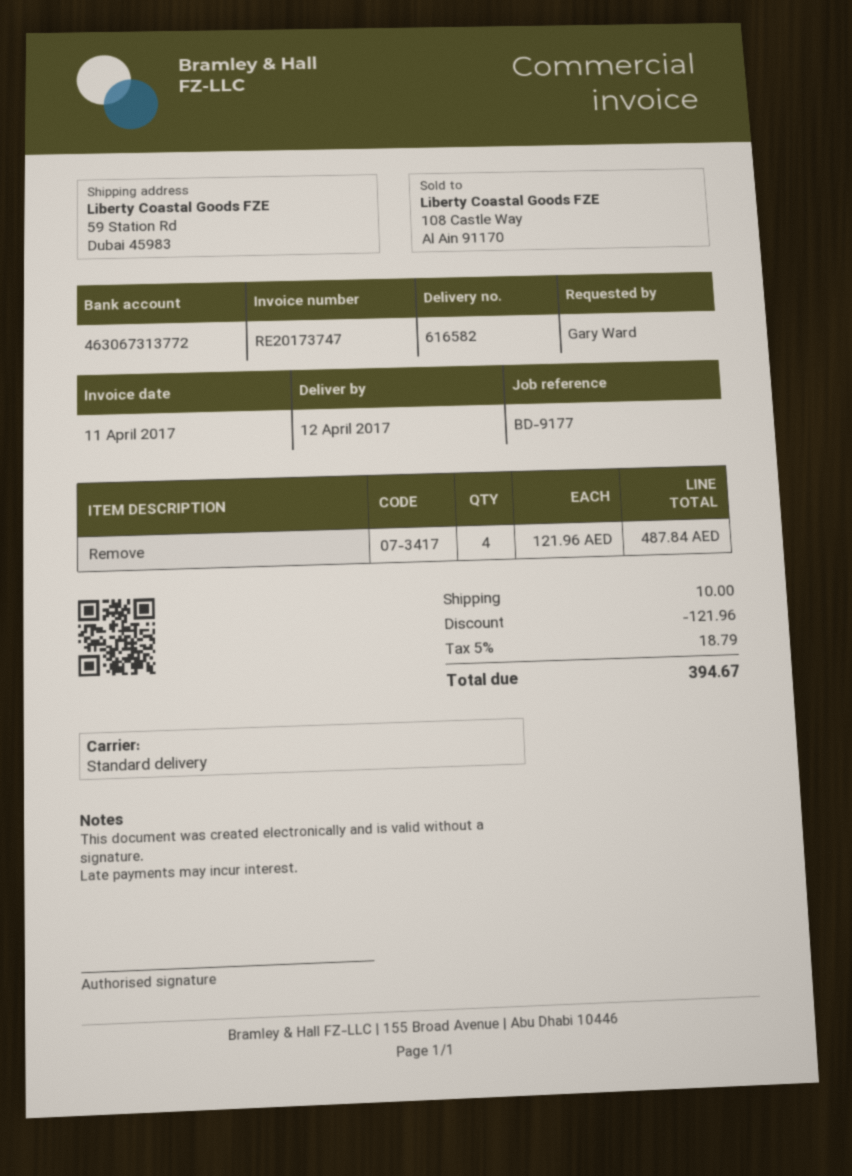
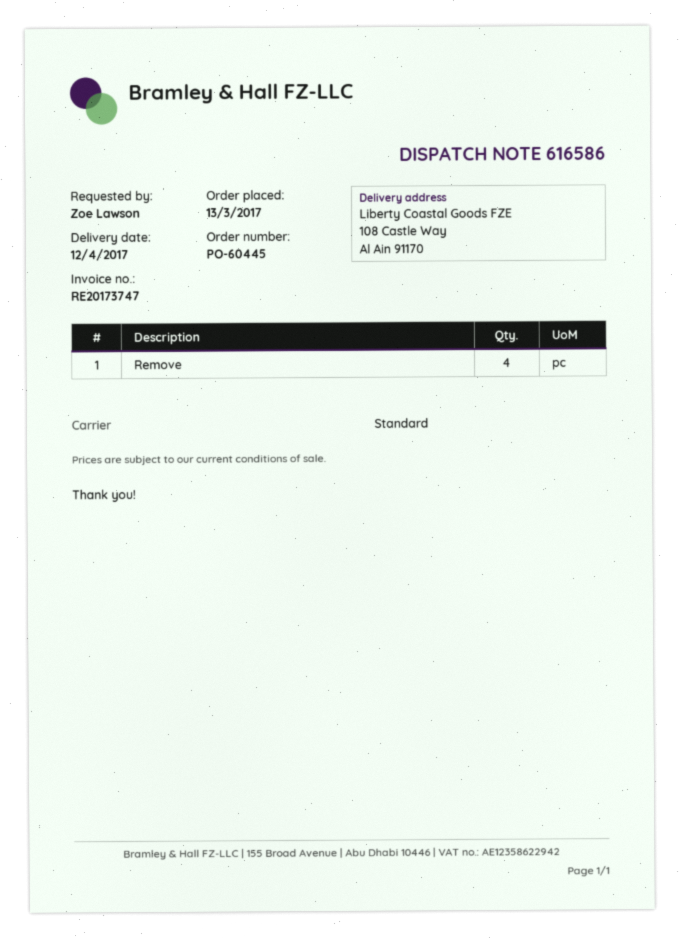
delivery note number: 616582 -> 616586
ordered by: Gary Ward -> Zoe Lawson
ship to: 59 Station Rd, Dubai 45983 -> 108 Castle Way, Al Ain 91170

